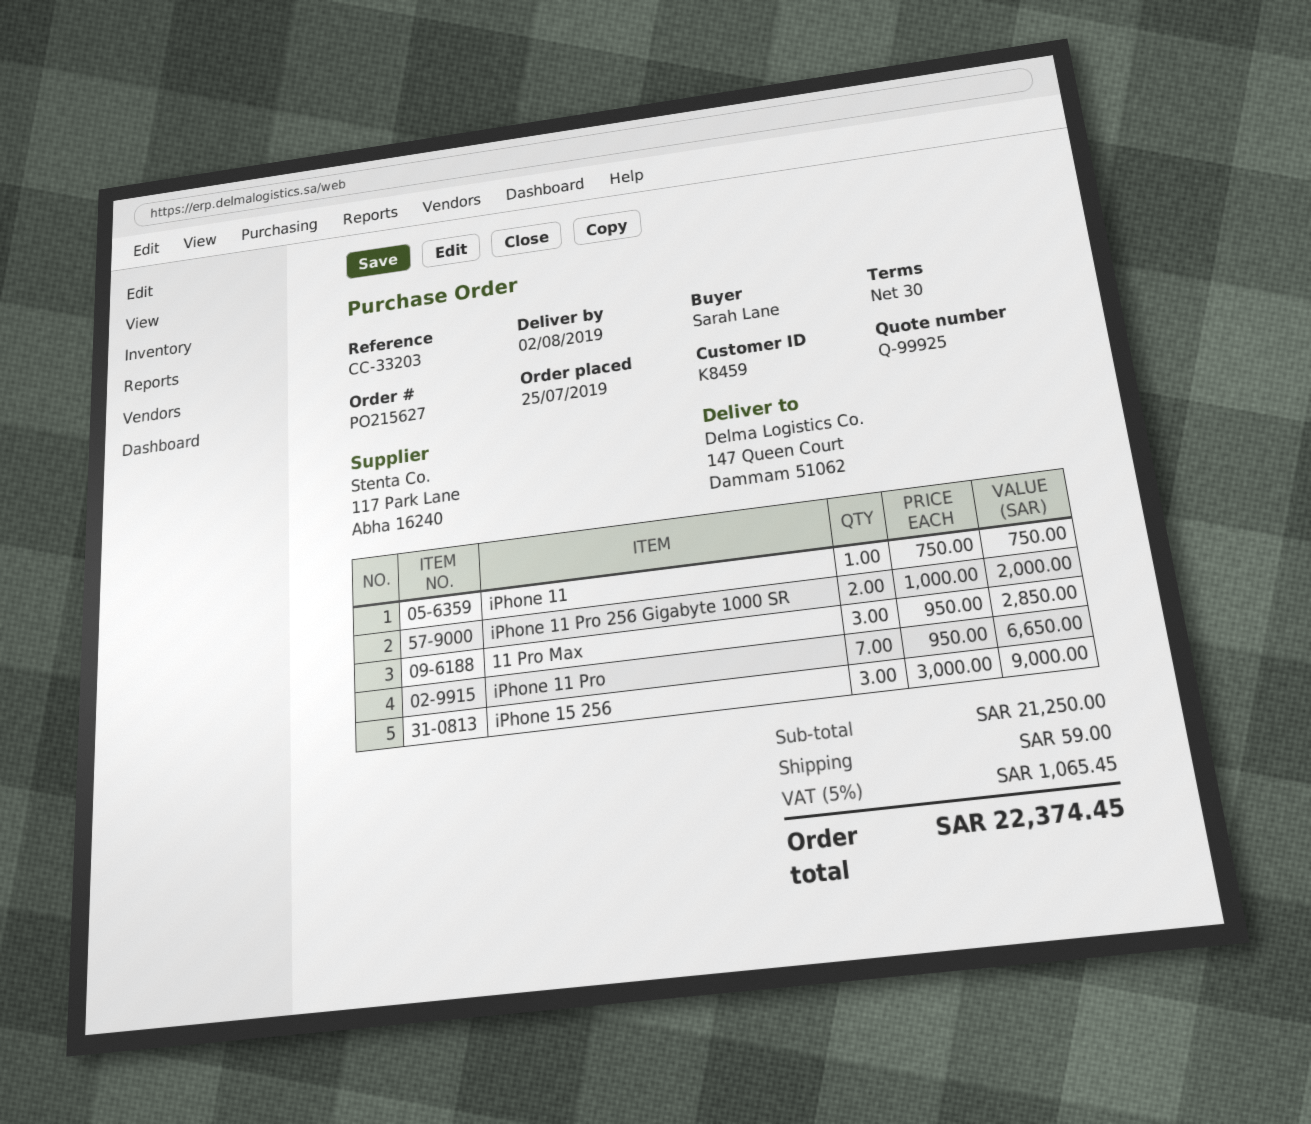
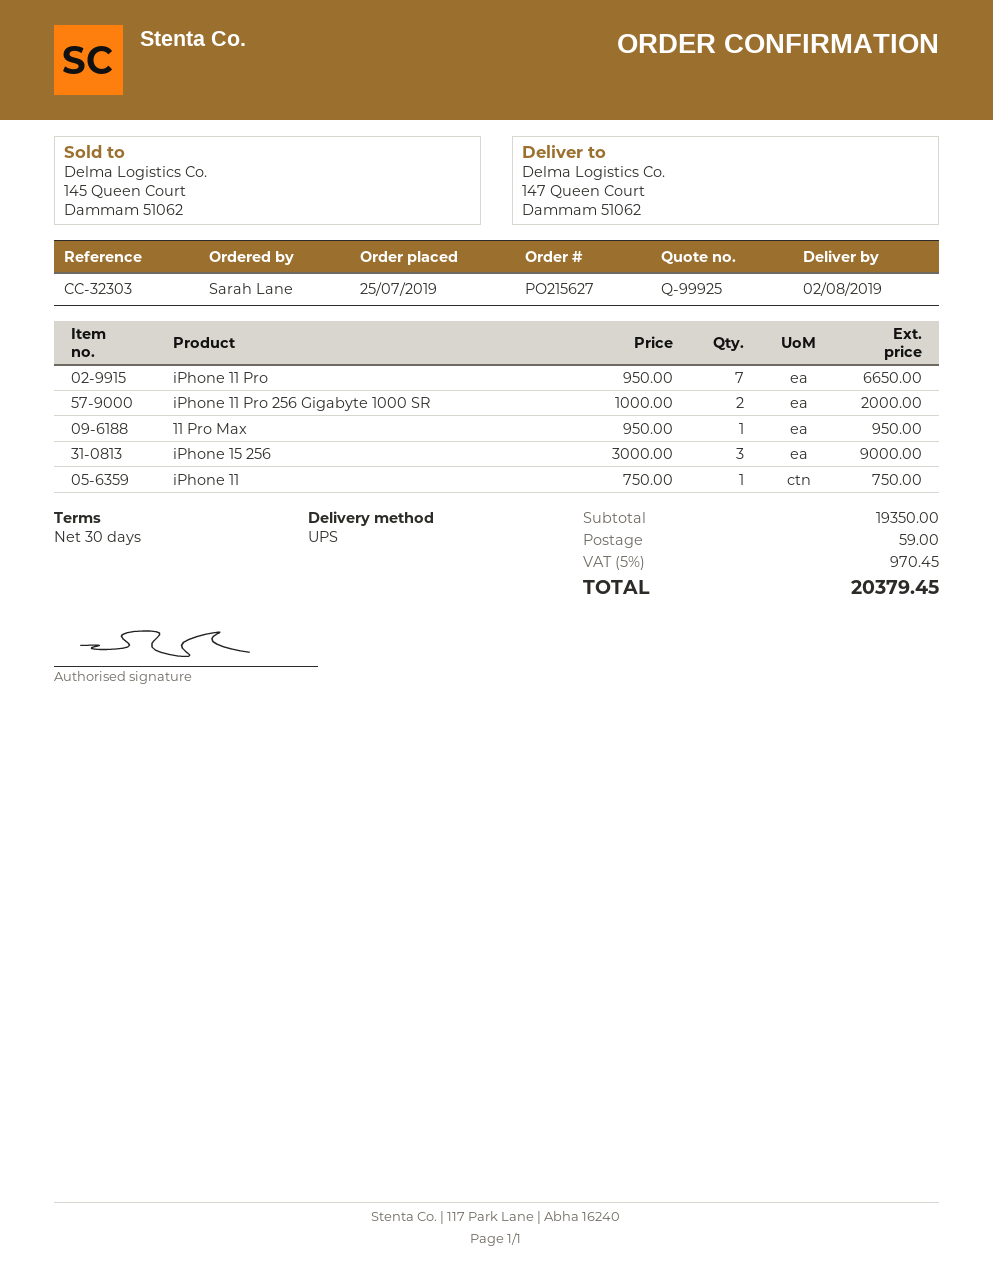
reference: CC-33203 -> CC-32303
11 Pro Max: 3 x 950.00 = 2850.00 -> 1 x 950.00 = 950.00
subtotal: 21250.00 -> 19350.00
tax: 5% = 1065.45 -> 5% = 970.45
total: 22374.45 -> 20379.45

